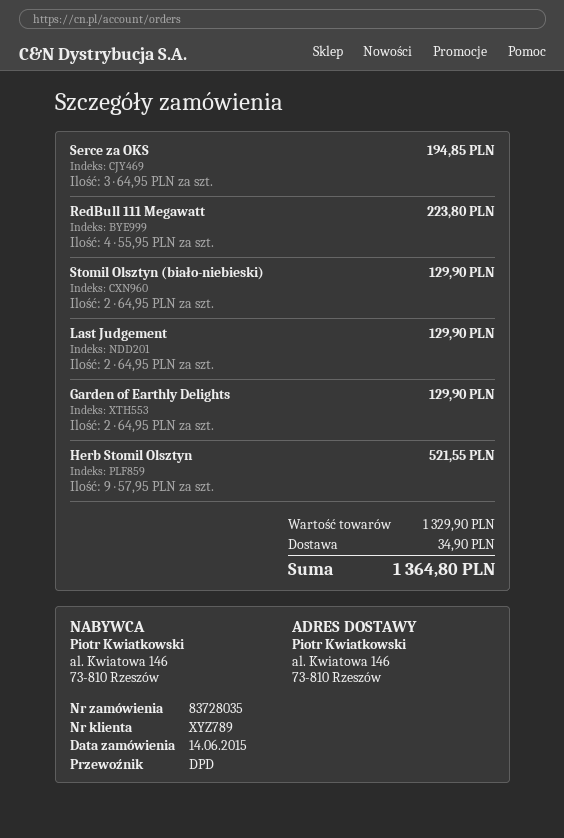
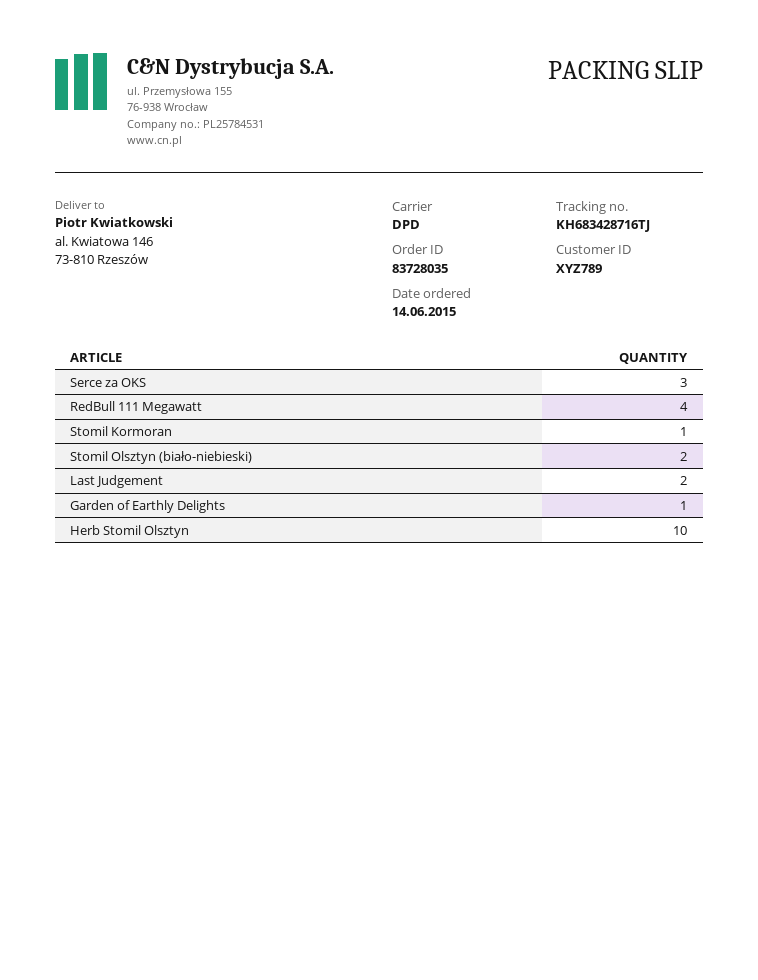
Garden of Earthly Delights: 2 -> 1
Herb Stomil Olsztyn: 9 -> 10
Stomil Kormoran: none -> 1

